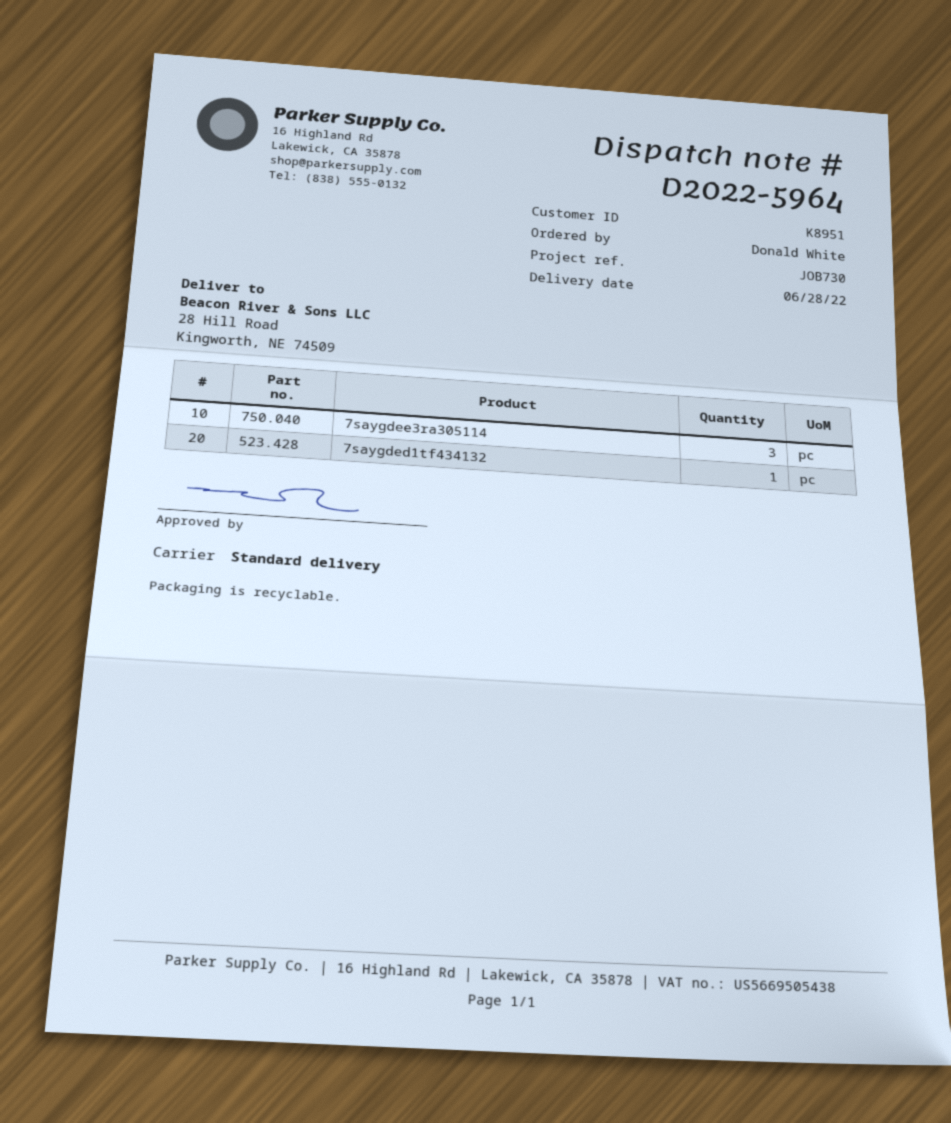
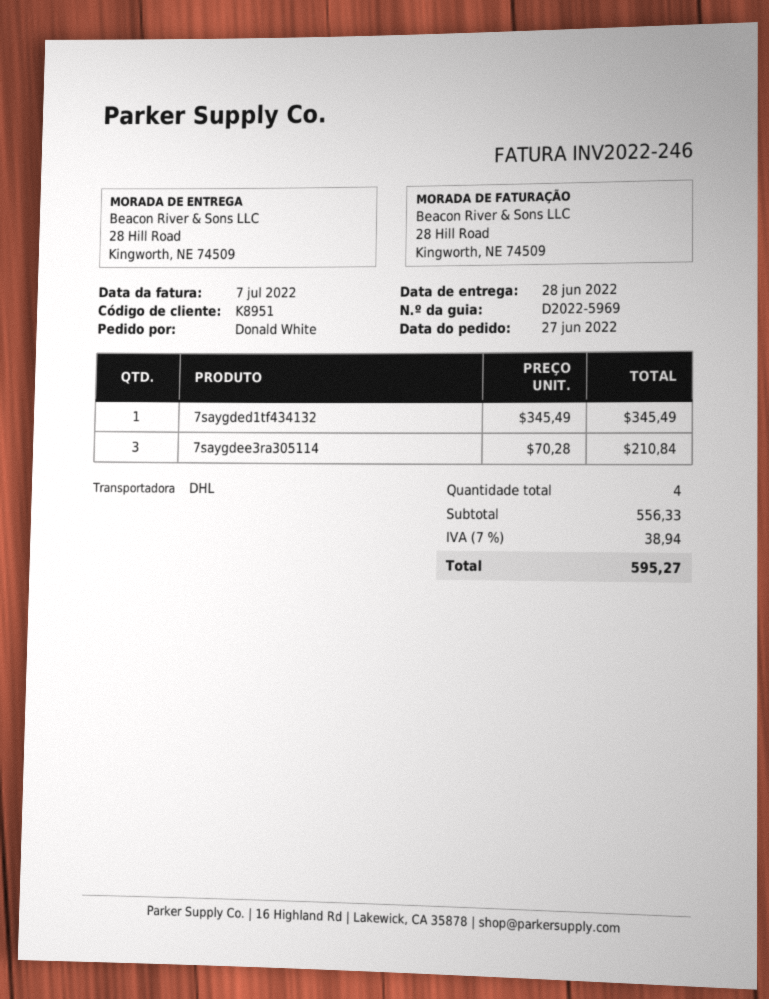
delivery note number: D2022-5964 -> D2022-5969
shipping method: standard -> DHL

